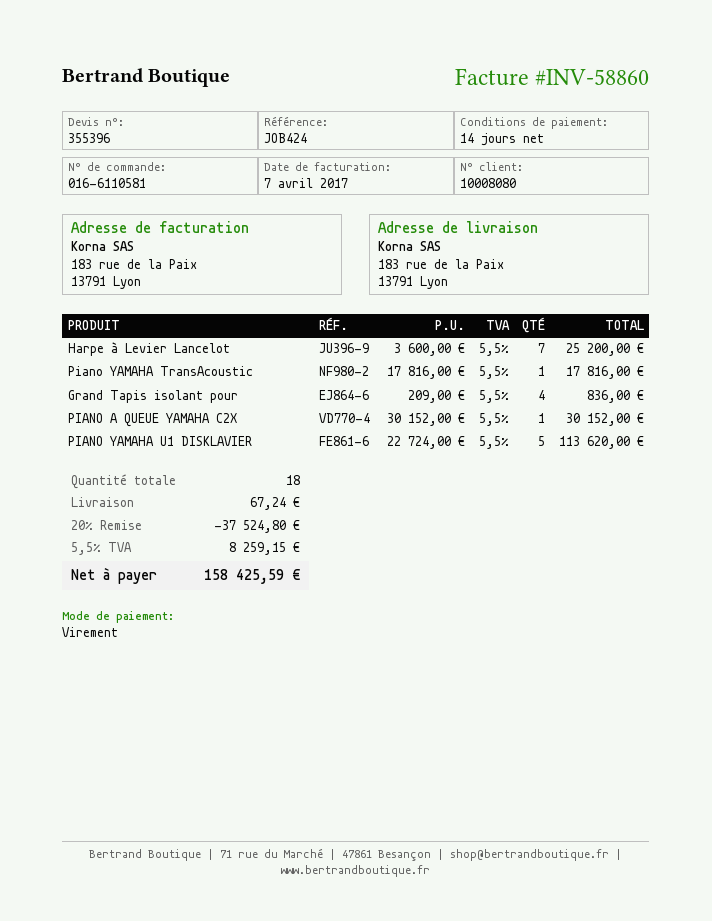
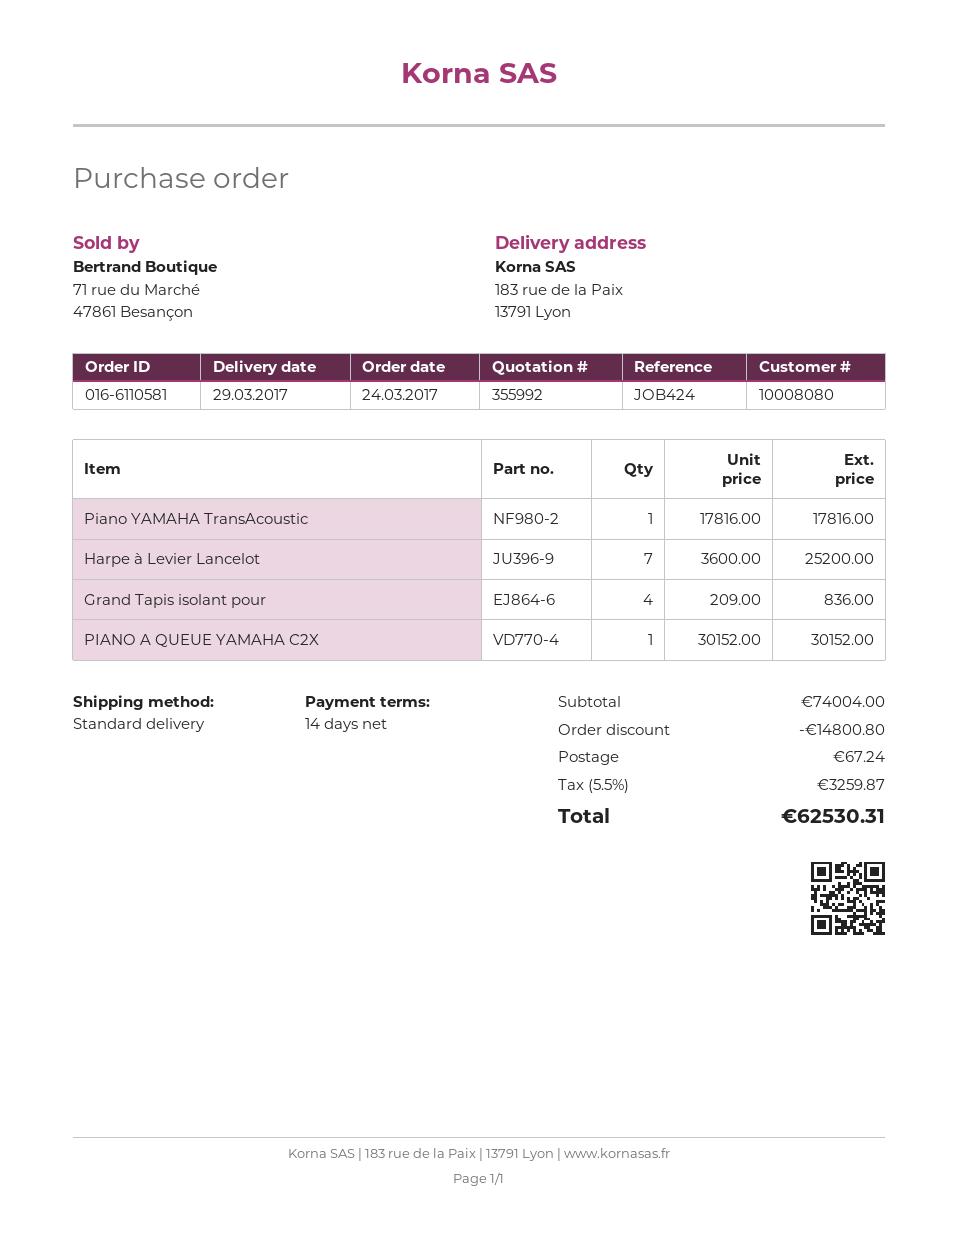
quote number: 355396 -> 355992
PIANO YAMAHA U1 DISKLAVIER: 5 x 22724.00 = 113620.00 -> none
discount: 37524.80 -> 14800.80
tax: 5.5% = 8259.15 -> 5.5% = 3259.87
total: 158425.59 -> 62530.31

